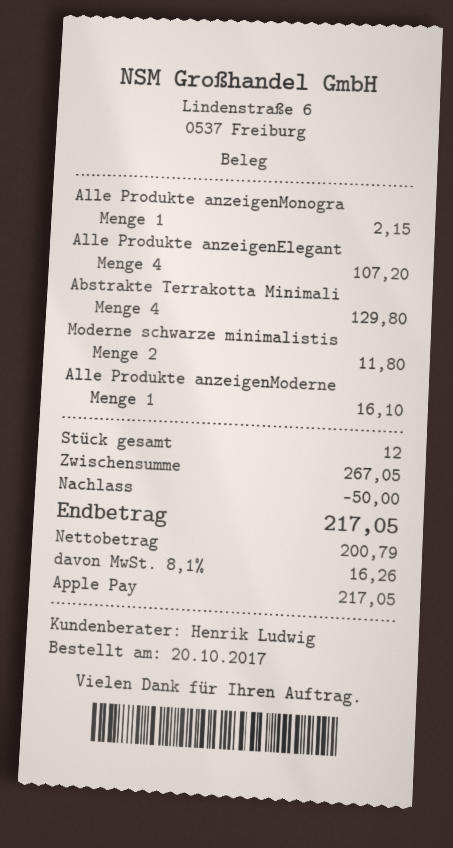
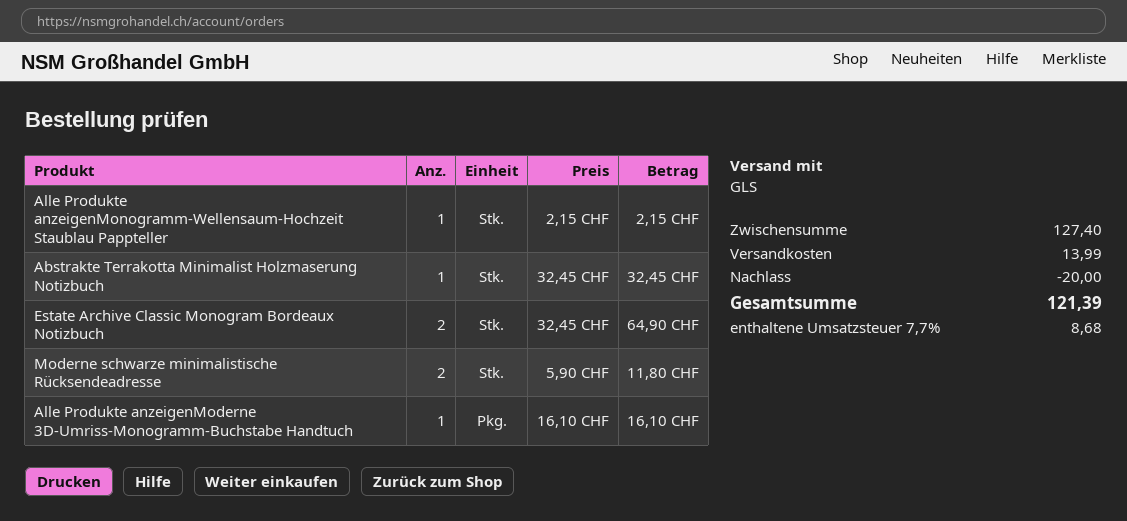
Alle Produkte anzeigenElegant: 4 for 107.20 -> none
Abstrakte Terrakotta Minimali: 4 for 129.80 -> 1 for 32.45
Estate Archive Classic Monogram Bordeaux Notizbuch: none -> 2 for 64.90
subtotal: 267.05 -> 127.40
discount: 50.00 -> 20.00
shipping: none -> 13.99
tax: 8.1% = 16.26 -> 7.7% = 8.68
total: 217.05 -> 121.39

